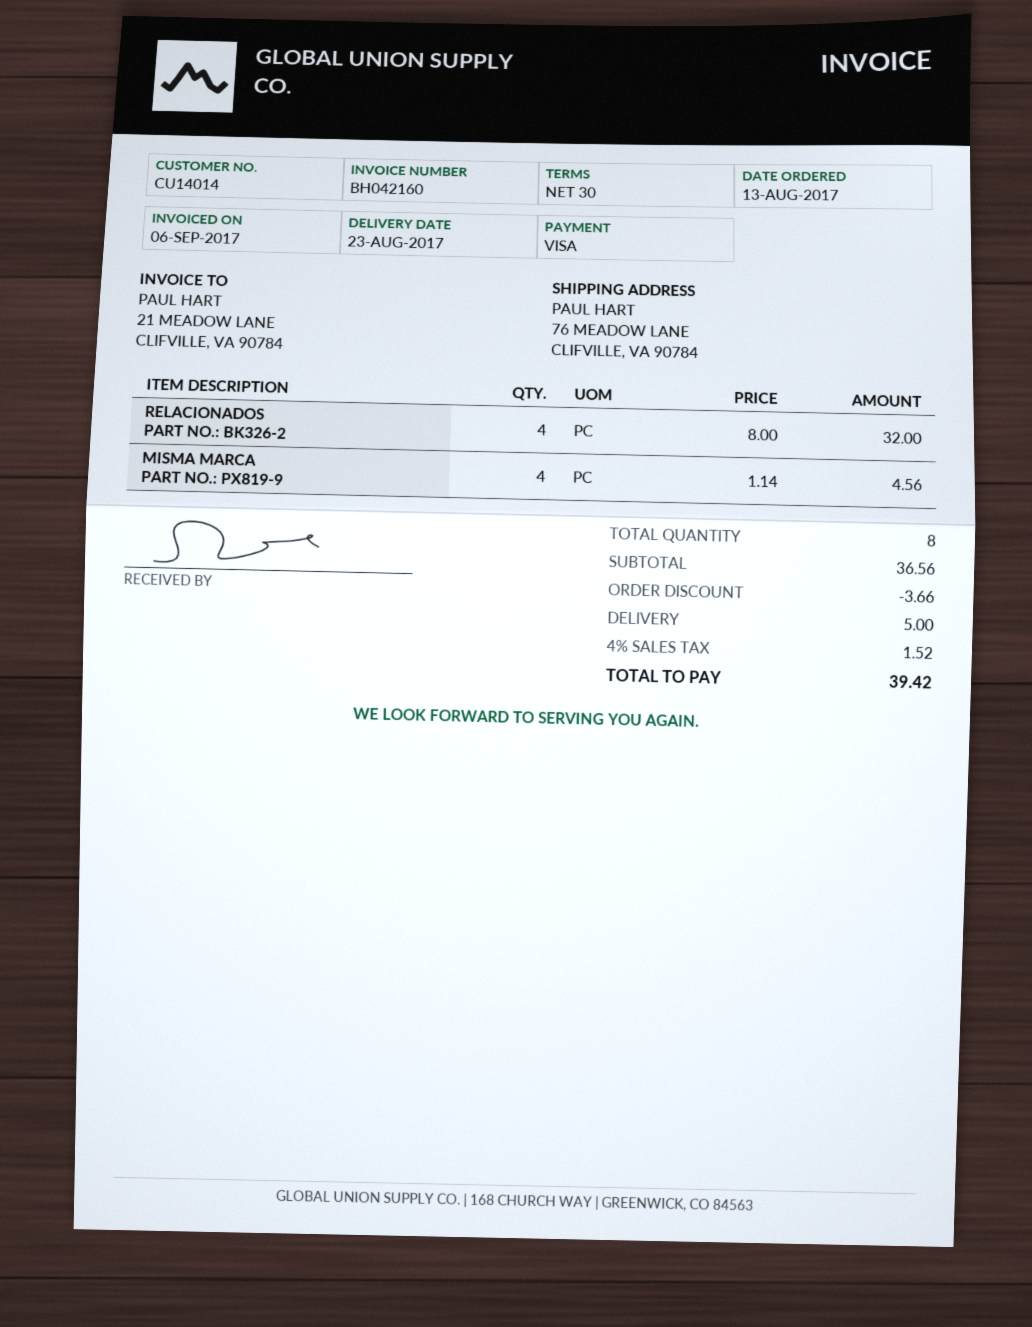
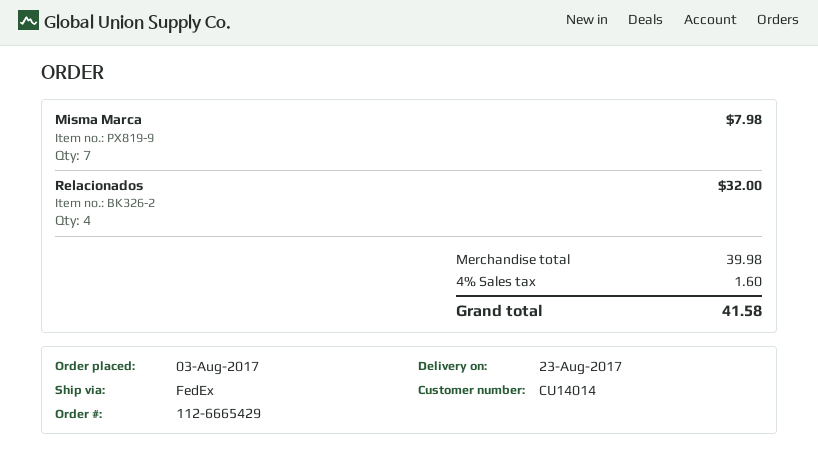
order date: 2017-08-13 -> 2017-08-03
MISMA MARCA: 4 for 4.56 -> 7 for 7.98
subtotal: 36.56 -> 39.98
discount: 3.66 -> none
shipping: 5.00 -> none
tax: 4% = 1.52 -> 4% = 1.60
total: 39.42 -> 41.58

